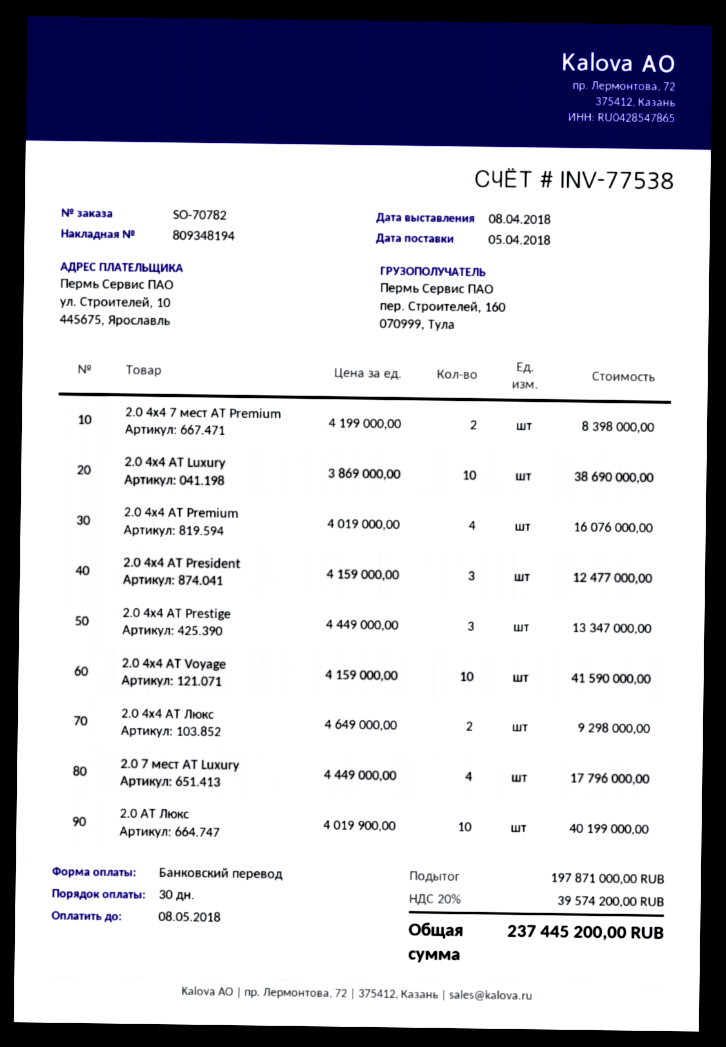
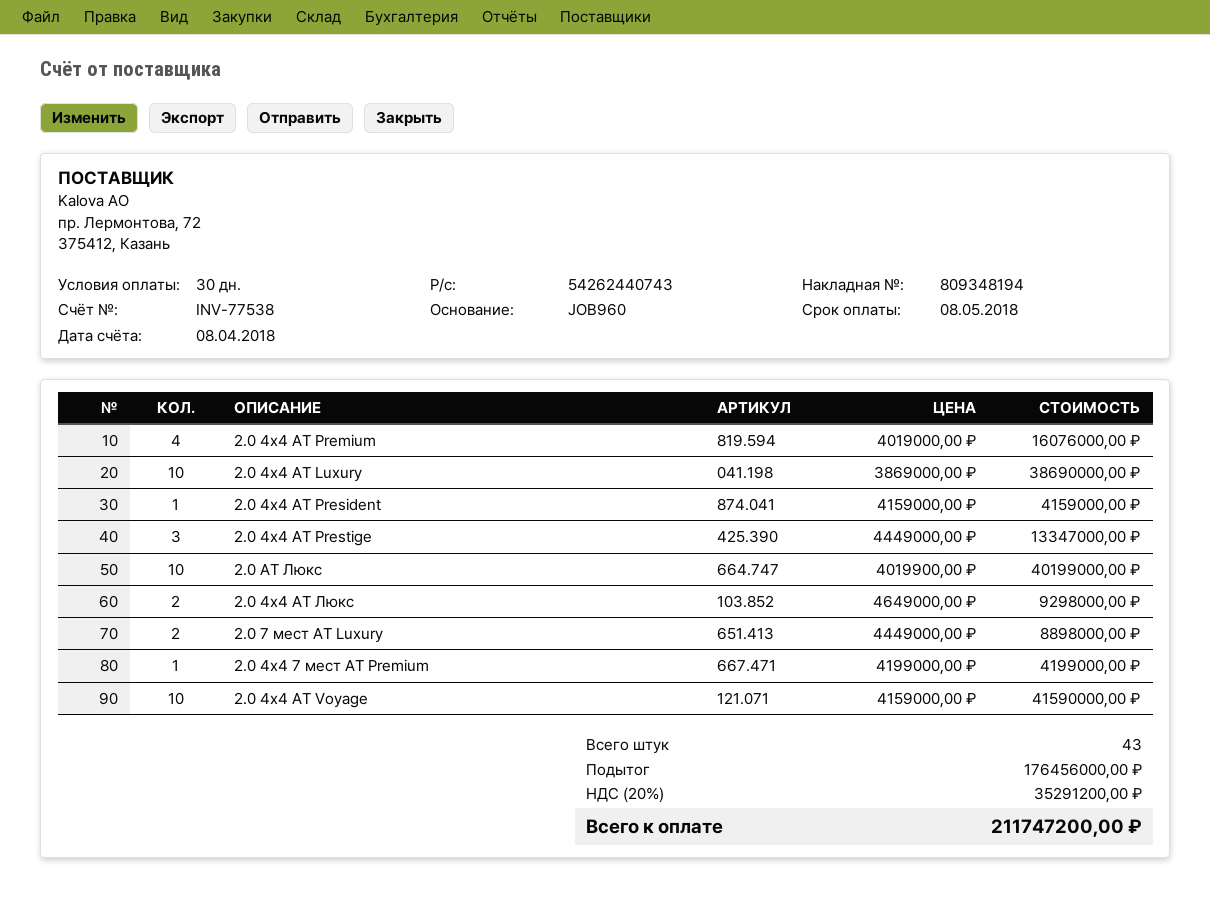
2.0 4x4 7 мест AT Premium: 2 x 4199000.00 = 8398000.00 -> 1 x 4199000.00 = 4199000.00
2.0 4x4 AT President: 3 x 4159000.00 = 12477000.00 -> 1 x 4159000.00 = 4159000.00
2.0 7 мест AT Luxury: 4 x 4449000.00 = 17796000.00 -> 2 x 4449000.00 = 8898000.00
subtotal: 197871000.00 -> 176456000.00
tax: 20% = 39574200.00 -> 20% = 35291200.00
total: 237445200.00 -> 211747200.00

